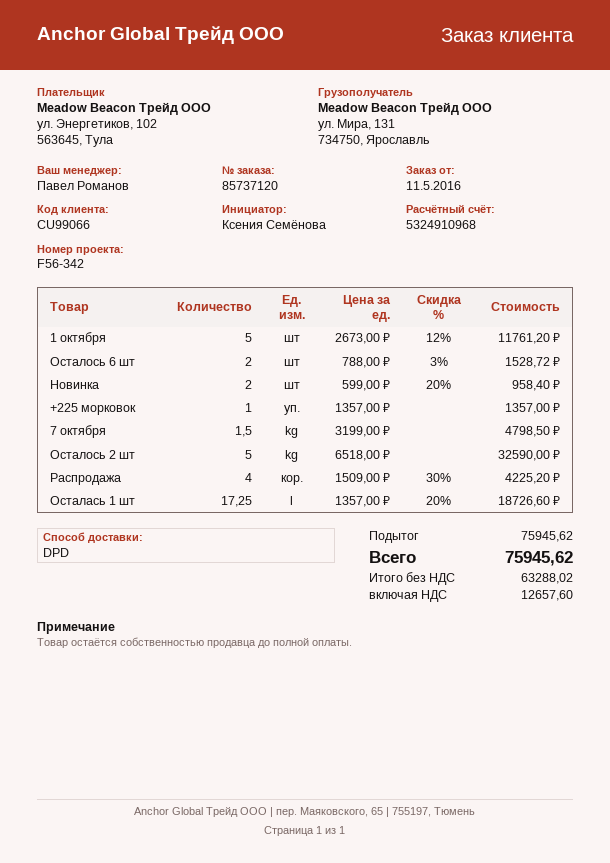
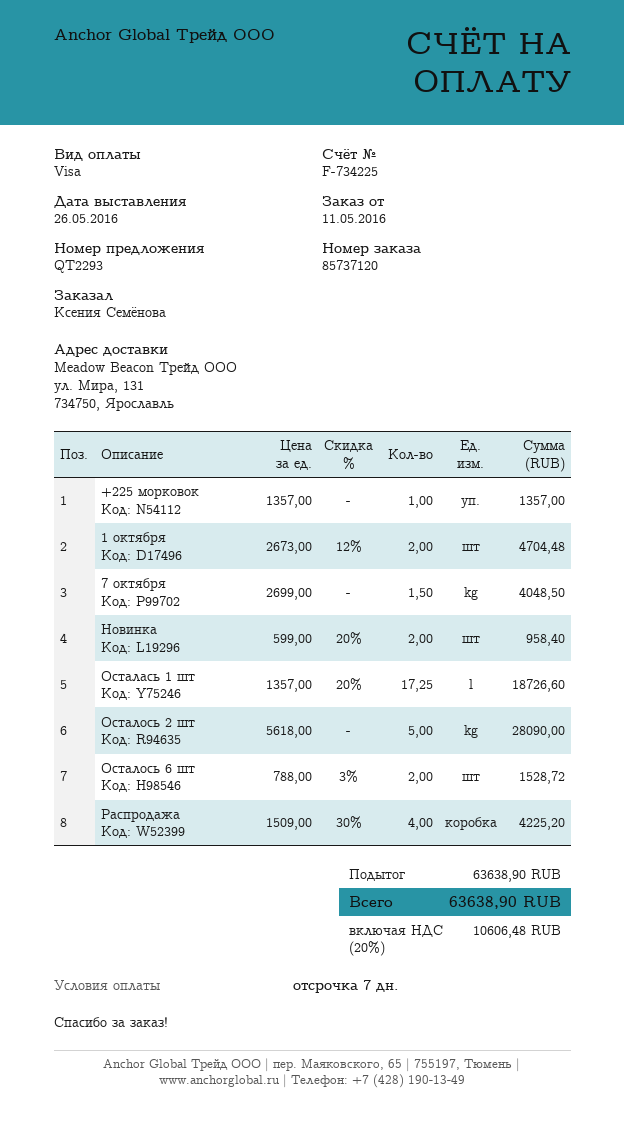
1 октября: 5 x 2673.00 - 12% = 11761.20 -> 2 x 2673.00 - 12% = 4704.48
7 октября: 1.5 x 3199.00 = 4798.50 -> 1.5 x 2699.00 = 4048.50
Осталось 2 шт: 5 x 6518.00 = 32590.00 -> 5 x 5618.00 = 28090.00
subtotal: 75945.62 -> 63638.90
tax: 12657.60 -> 10606.48
total: 75945.62 -> 63638.90

